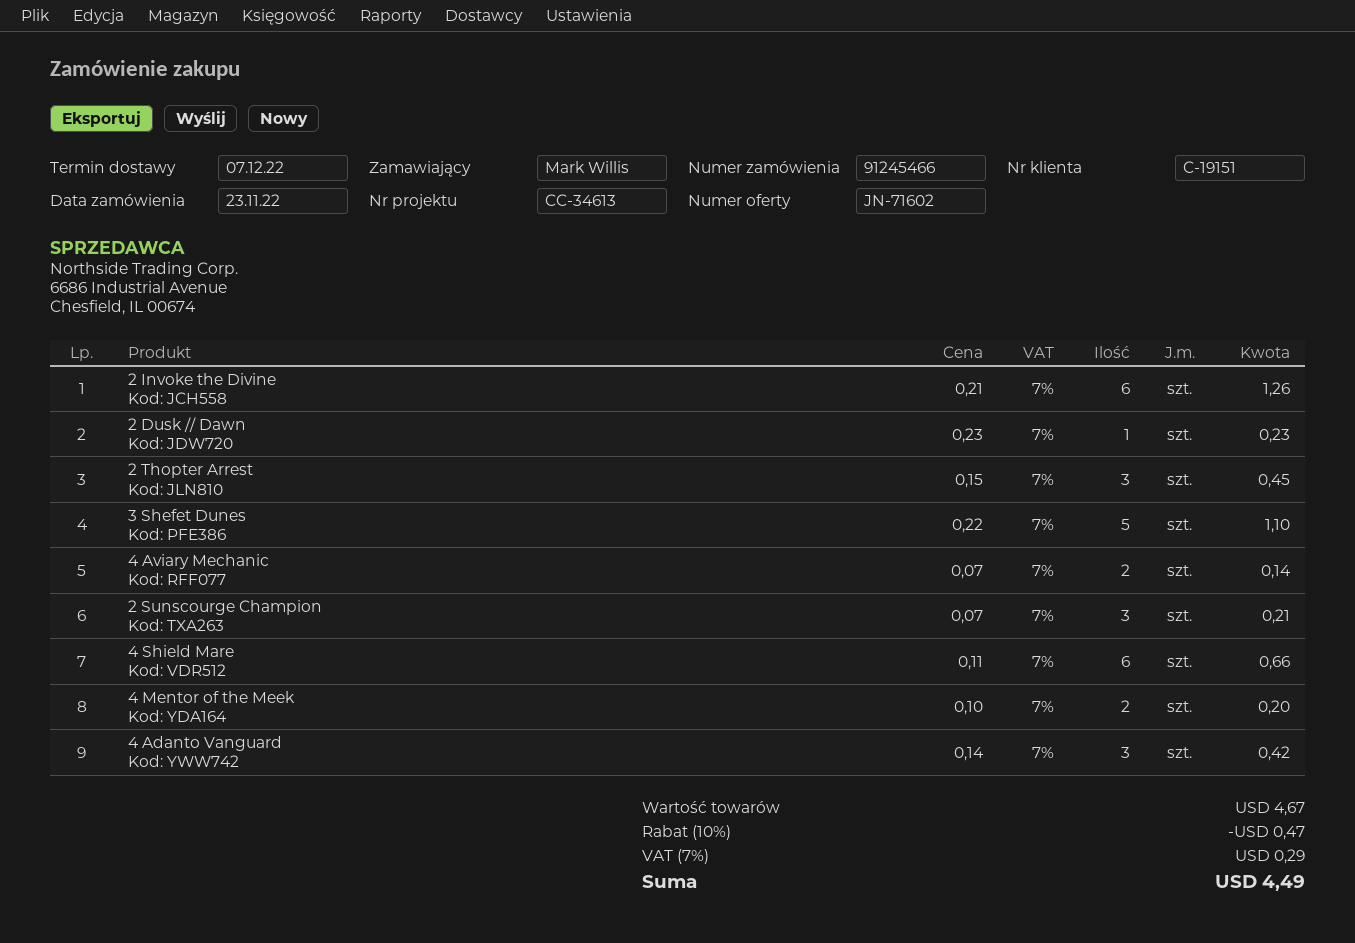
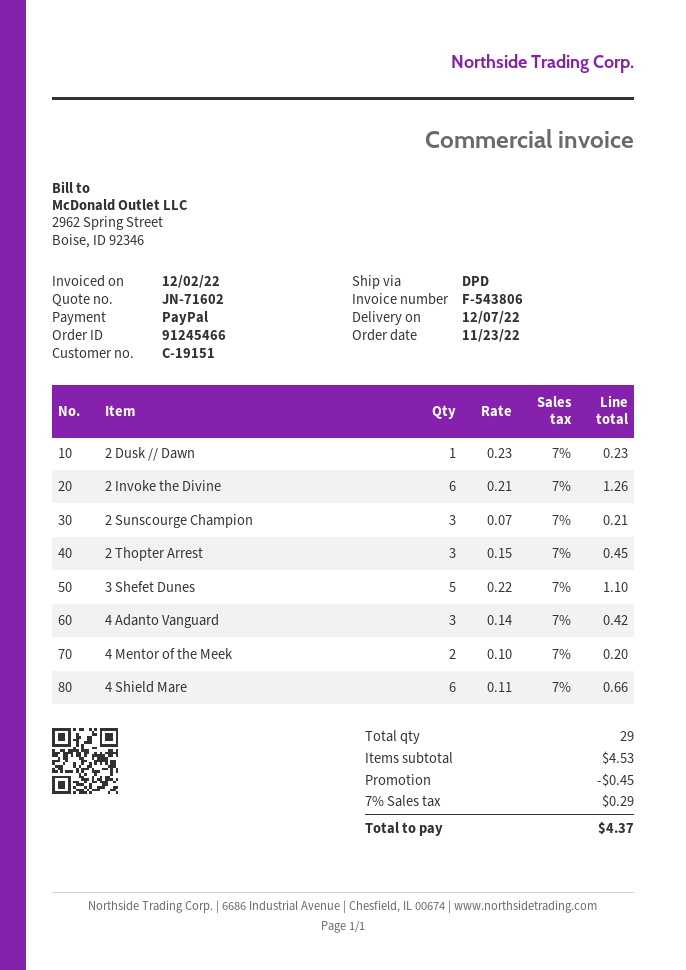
4 Aviary Mechanic: 2 x 0.07 = 0.14 -> none
subtotal: 4.67 -> 4.53
discount: 0.47 -> 0.45
total: 4.49 -> 4.37

